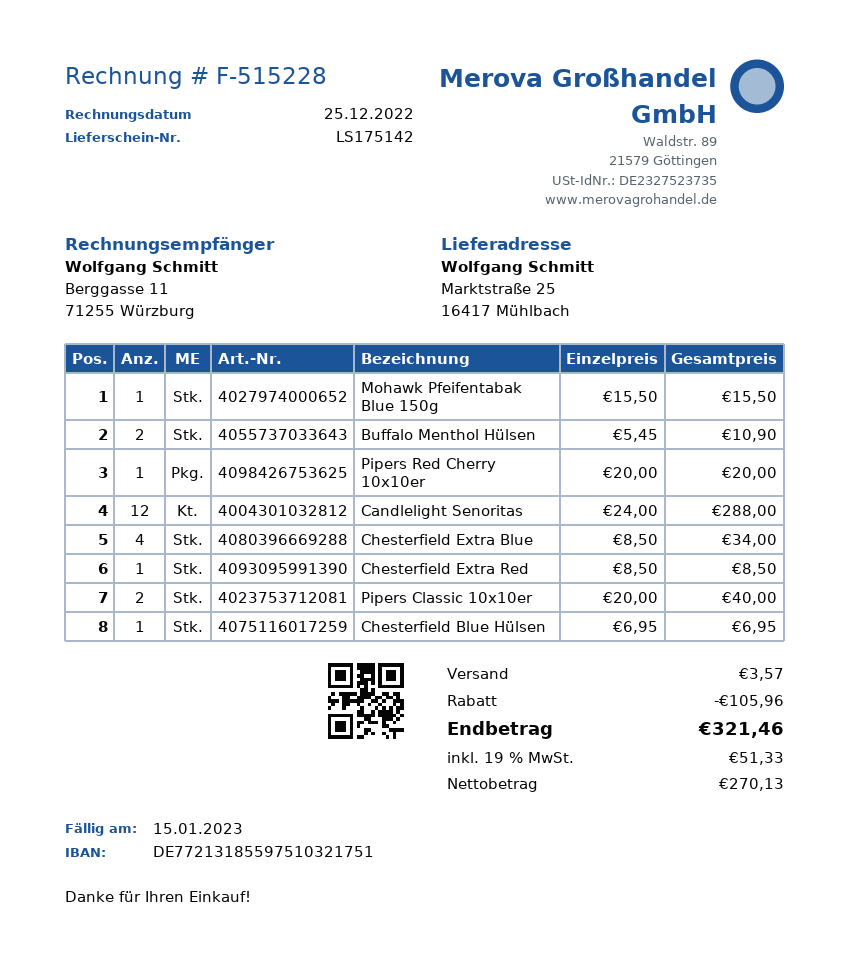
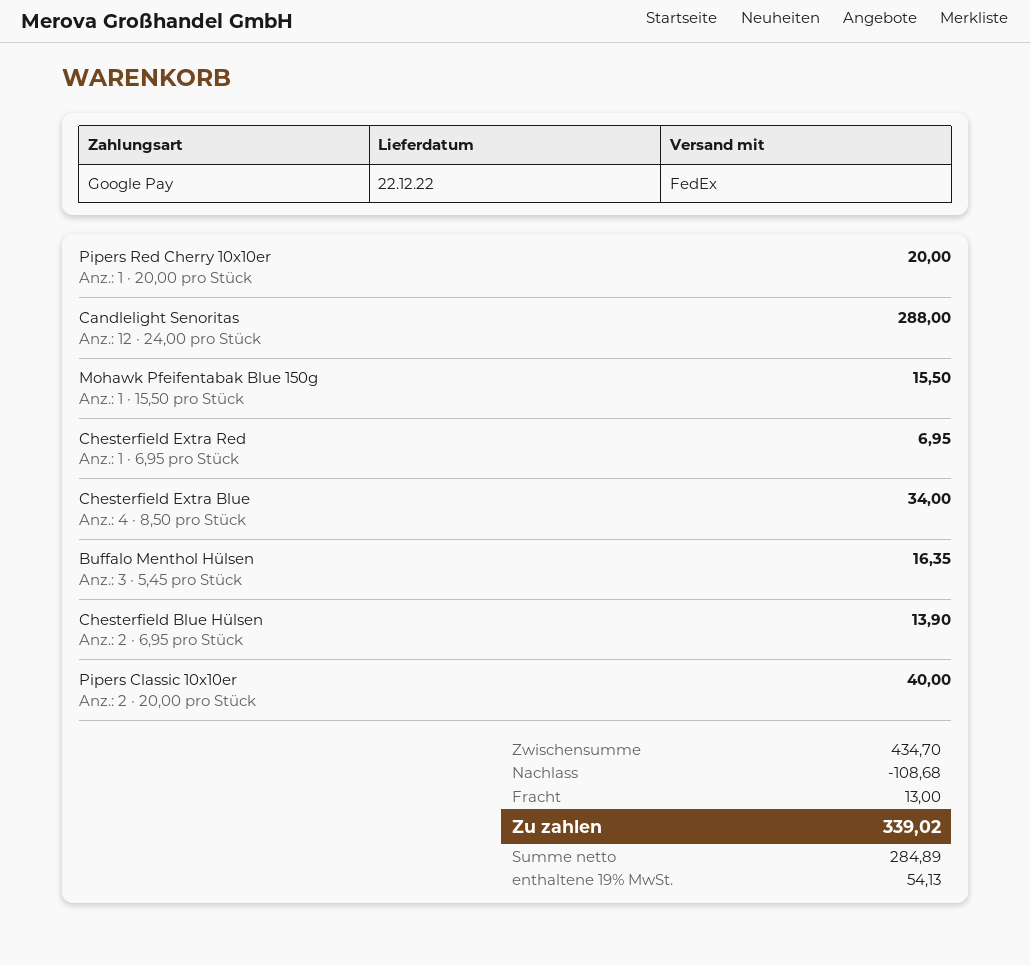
Buffalo Menthol Hülsen: 2 x 5.45 = 10.90 -> 3 x 5.45 = 16.35
Chesterfield Extra Red: 1 x 8.50 = 8.50 -> 1 x 6.95 = 6.95
Chesterfield Blue Hülsen: 1 x 6.95 = 6.95 -> 2 x 6.95 = 13.90
discount: 105.96 -> 108.68
shipping: 3.57 -> 13.00
net: 270.13 -> 284.89
tax: 19% = 51.33 -> 19% = 54.13
total: 321.46 -> 339.02

